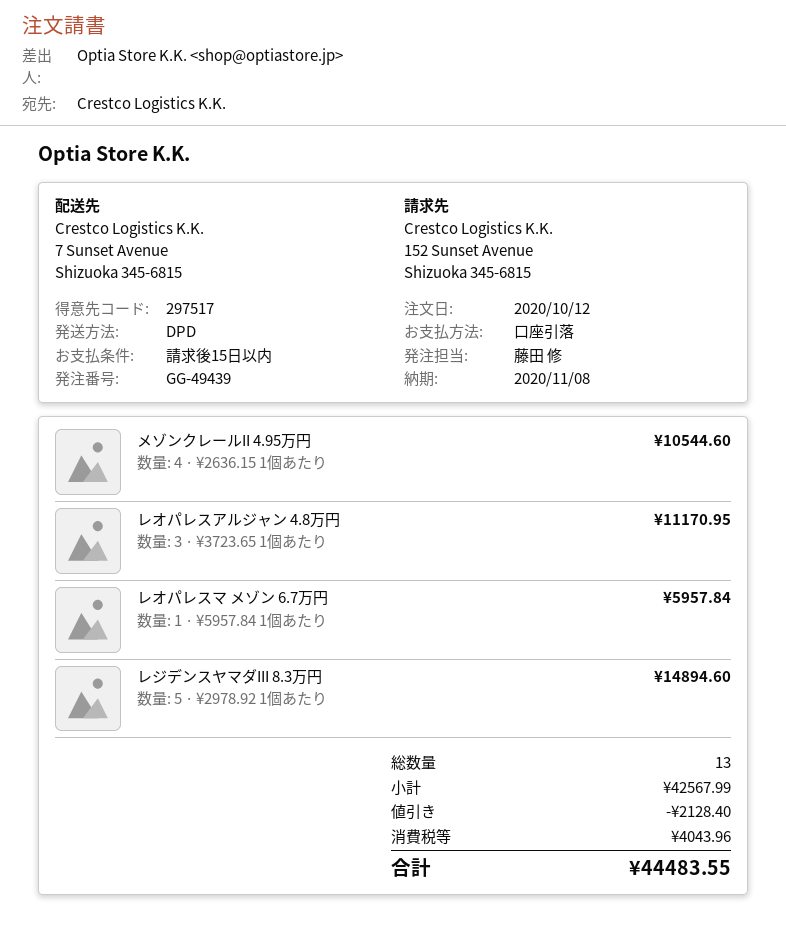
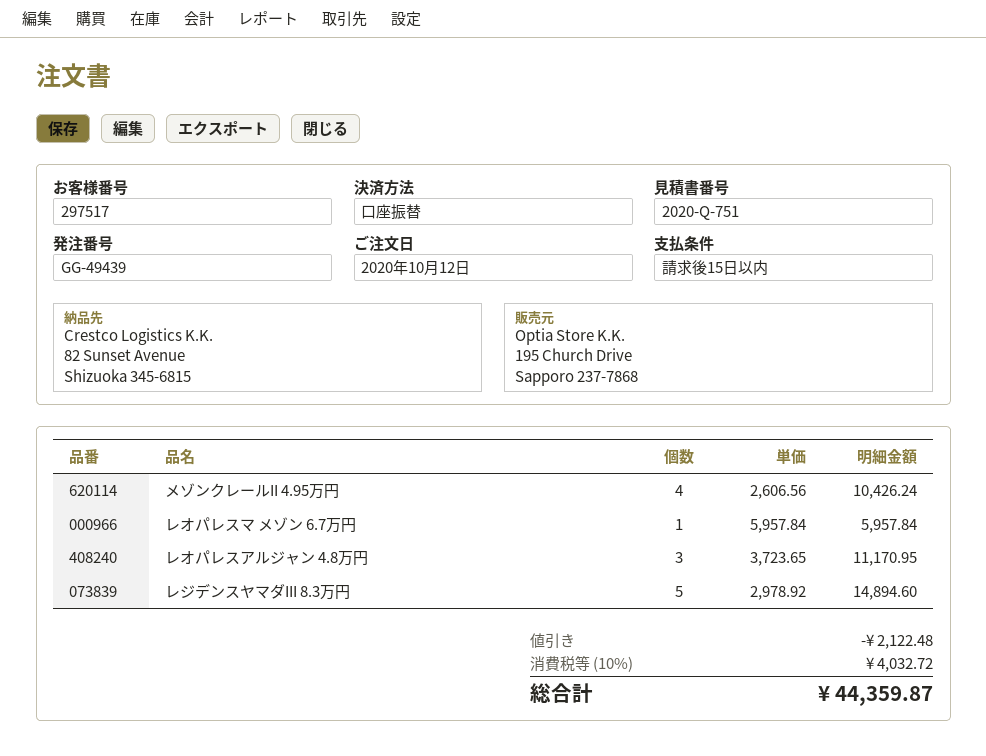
ship to: 7 Sunset Avenue, Shizuoka 345-6815 -> 82 Sunset Avenue, Shizuoka 345-6815
メゾンクレールII 4.95万円: 4 x 2636.15 = 10544.60 -> 4 x 2606.56 = 10426.24
discount: 2128.40 -> 2122.48
tax: 4043.96 -> 4032.72
total: 44483.55 -> 44359.87

